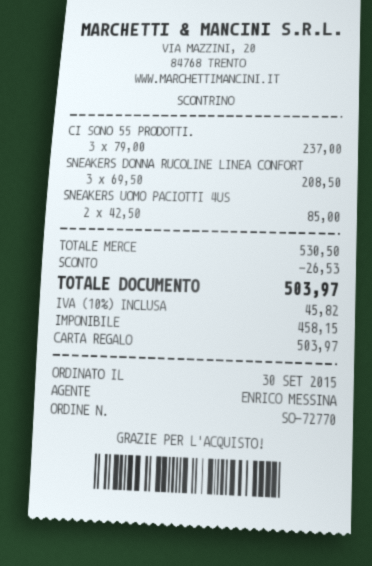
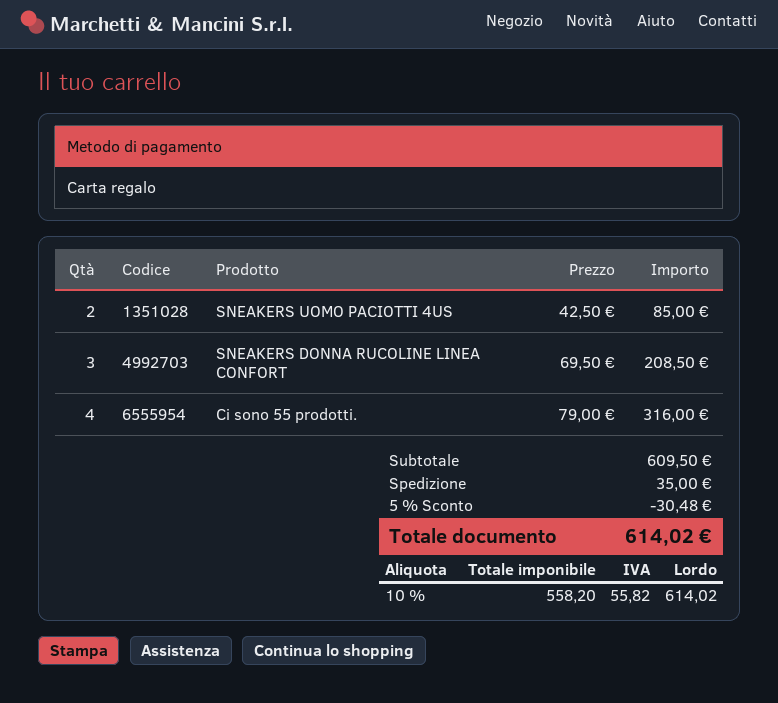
CI SONO 55 PRODOTTI.: 3 x 79.00 = 237.00 -> 4 x 79.00 = 316.00
subtotal: 530.50 -> 609.50
discount: 26.53 -> 30.48
shipping: none -> 35.00
net: 458.15 -> 558.20
tax: 10% = 45.82 -> 10% = 55.82
total: 503.97 -> 614.02

